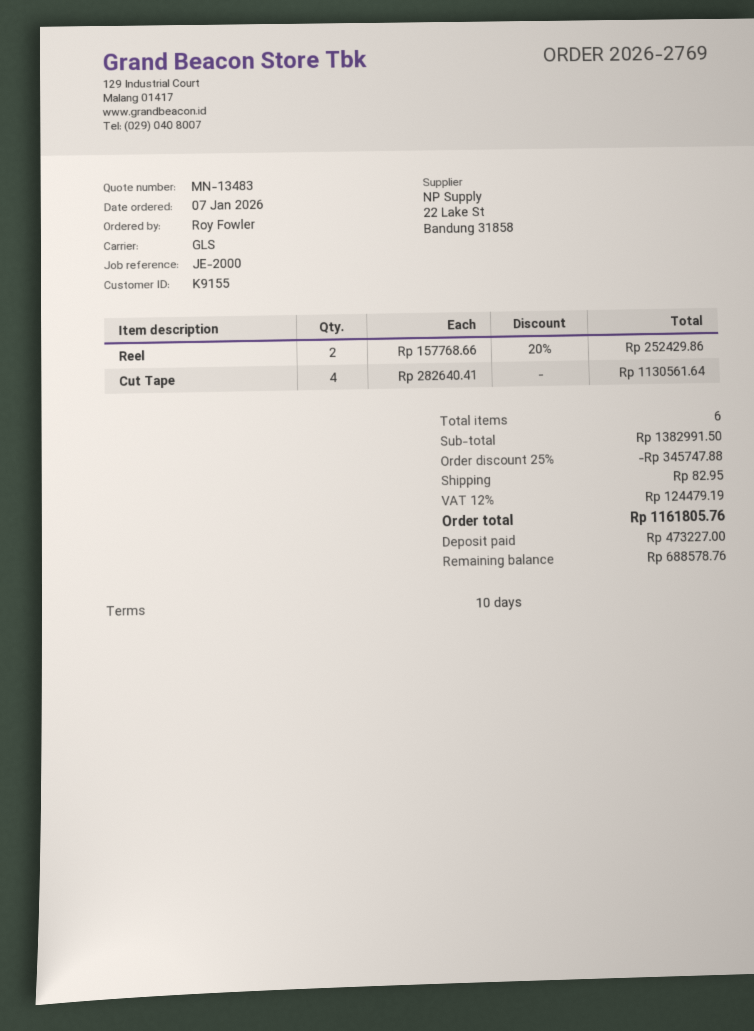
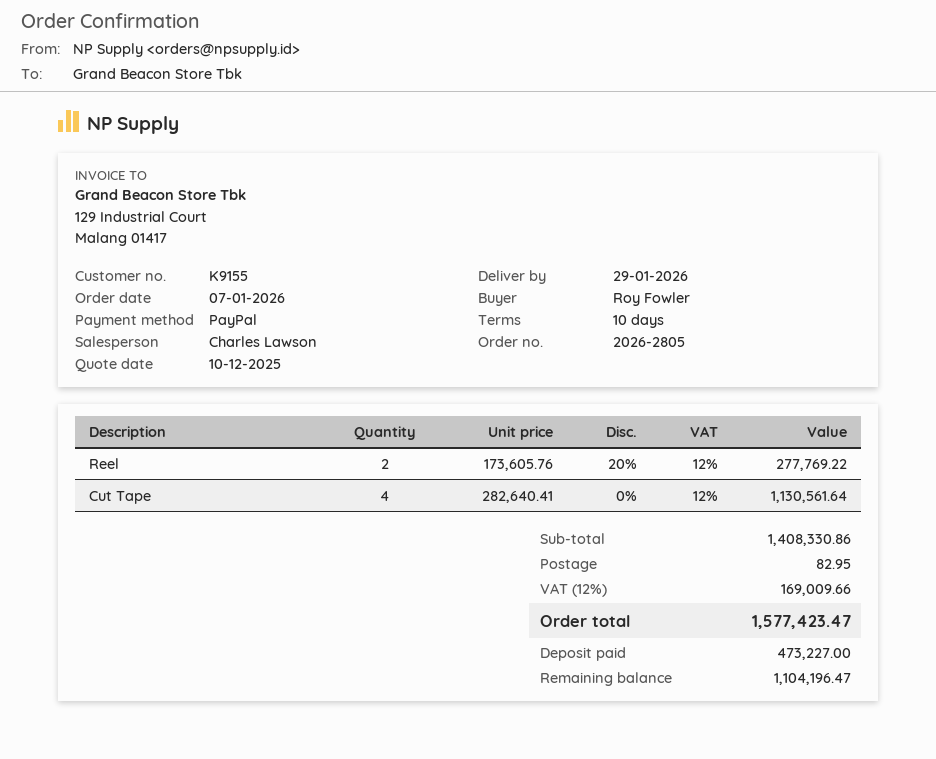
order number: 2026-2769 -> 2026-2805
Reel: 2 x 157768.66 - 20% = 252429.86 -> 2 x 173605.76 - 20% = 277769.22
subtotal: 1382991.50 -> 1408330.86
discount: 25% = 345747.88 -> none
tax: 12% = 124479.19 -> 12% = 169009.66
total: 1161805.76 -> 1577423.47
balance: 688578.76 -> 1104196.47

